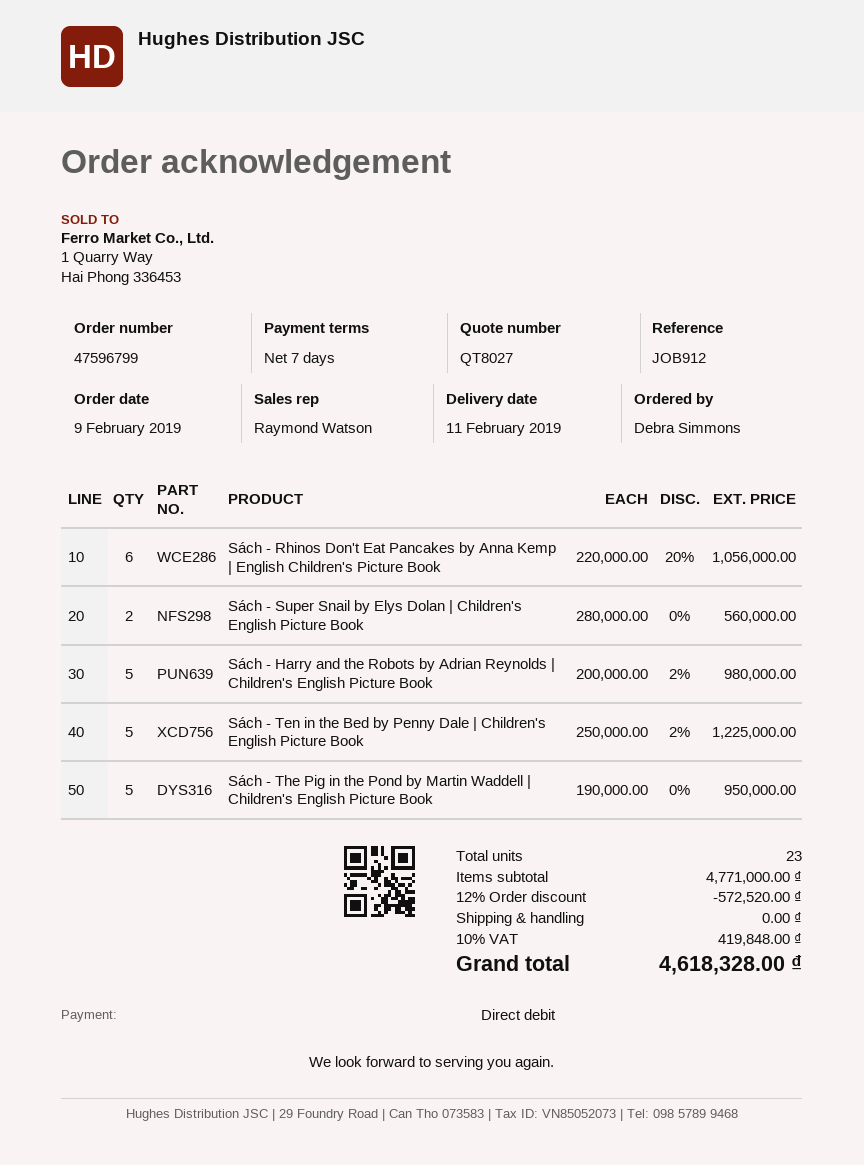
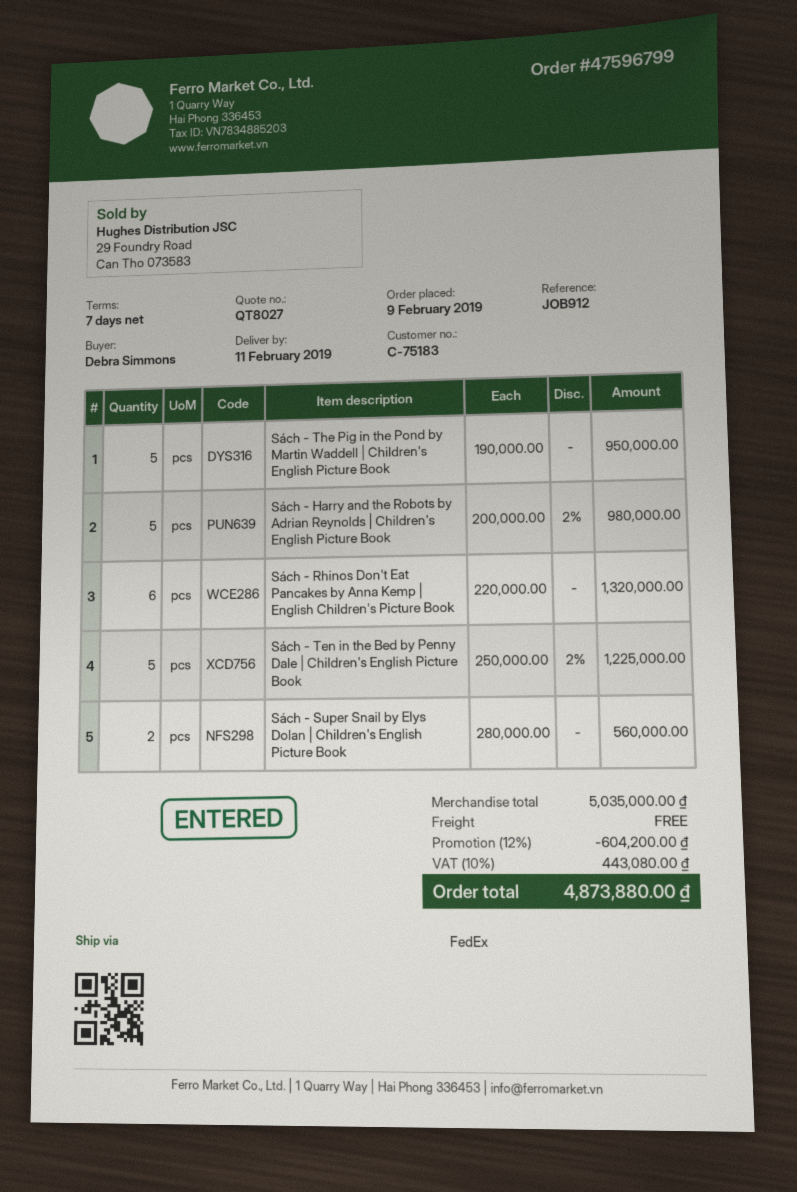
Sách - Rhinos Don't Eat Pancakes by Anna Kemp | English Children's Picture Book: 6 x 220000.00 - 20% = 1056000.00 -> 6 x 220000.00 = 1320000.00
subtotal: 4771000.00 -> 5035000.00
discount: 12% = 572520.00 -> 12% = 604200.00
tax: 10% = 419848.00 -> 10% = 443080.00
total: 4618328.00 -> 4873880.00

